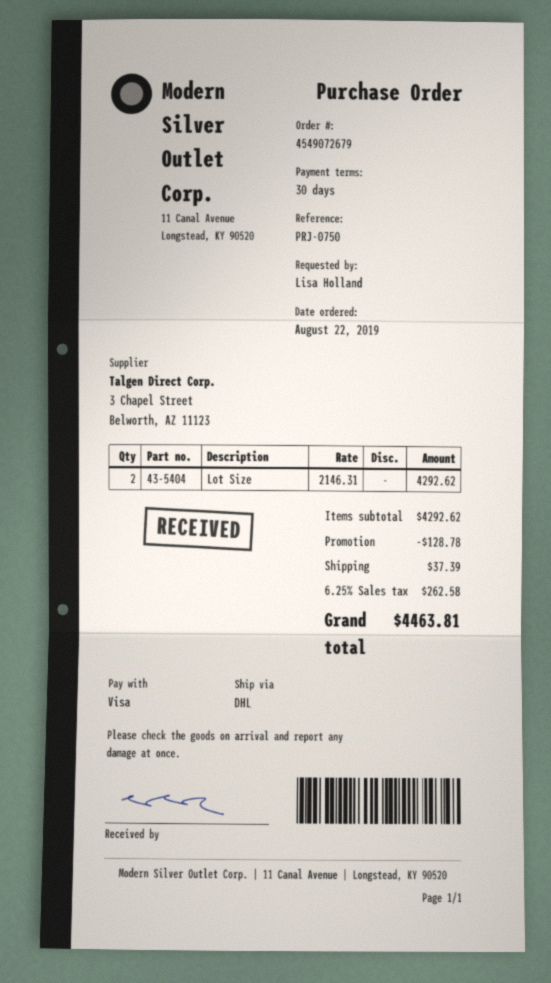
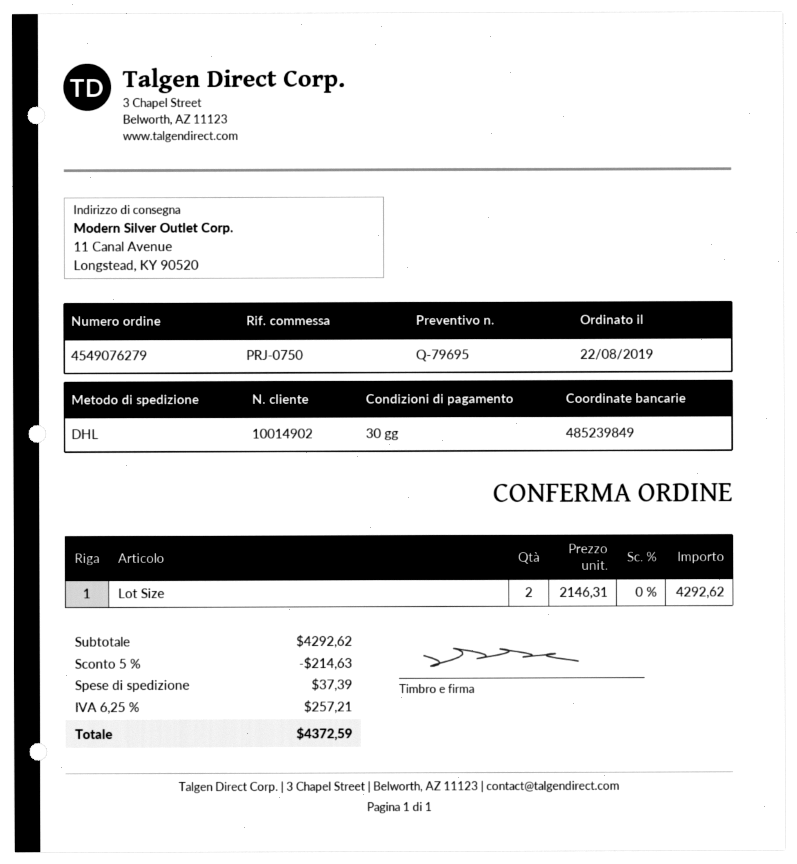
order number: 4549072679 -> 4549076279
discount: 128.78 -> 214.63
tax: 6.25% = 262.58 -> 6.25% = 257.21
total: 4463.81 -> 4372.59

